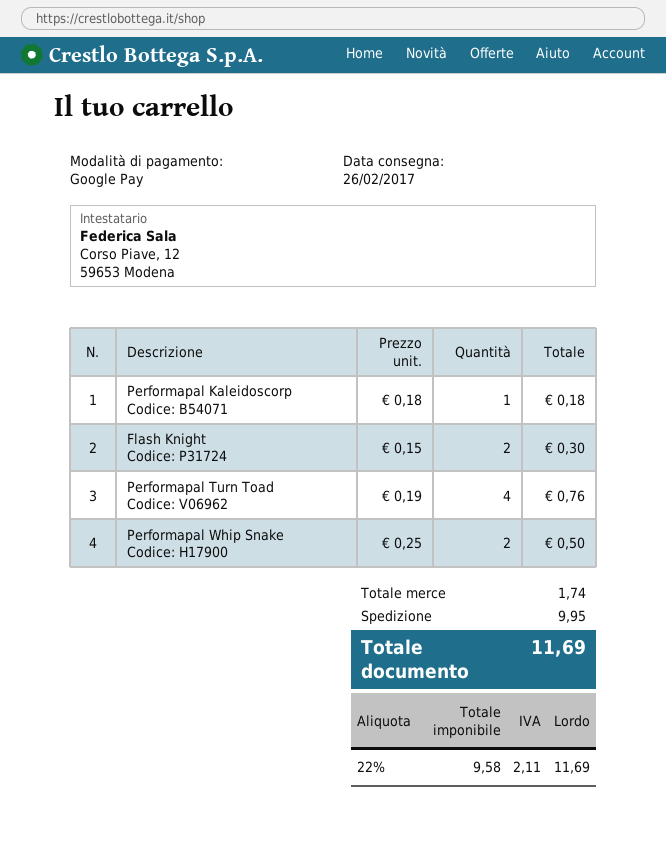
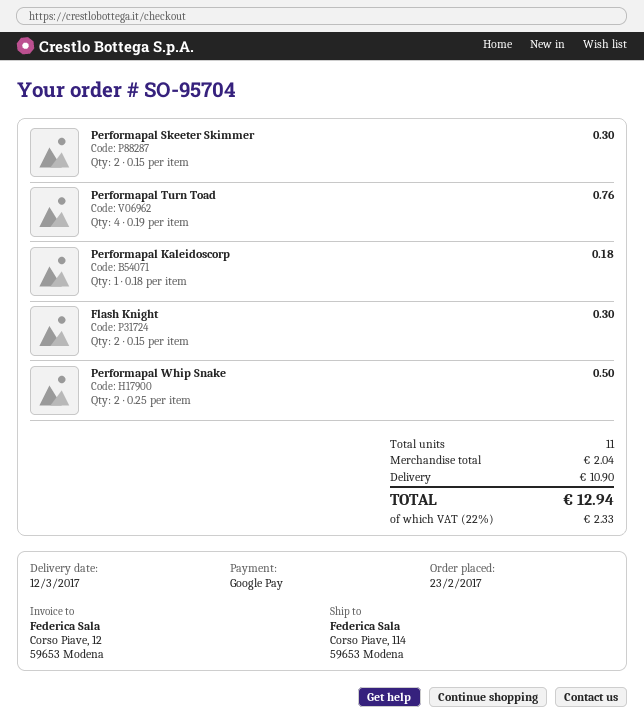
delivery date: 2017-02-26 -> 2017-03-12
Performapal Skeeter Skimmer: none -> 2 x 0.15 = 0.30
subtotal: 1.74 -> 2.04
shipping: 9.95 -> 10.90
tax: 22% = 2.11 -> 22% = 2.33
total: 11.69 -> 12.94

